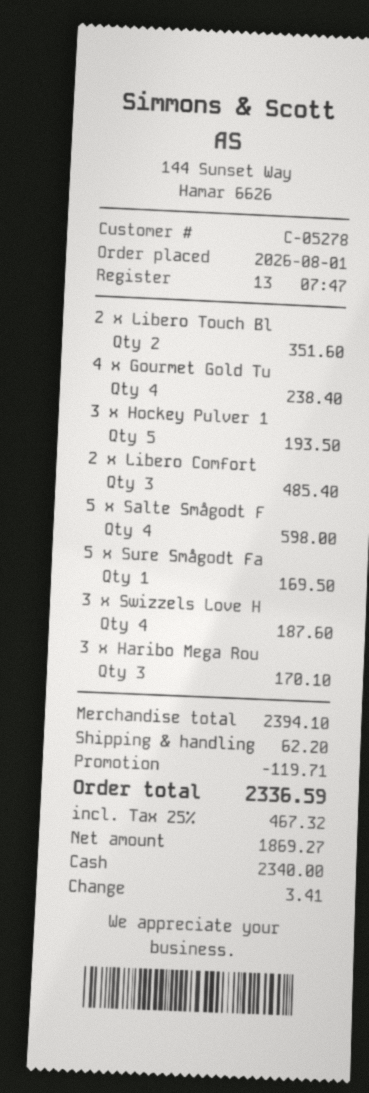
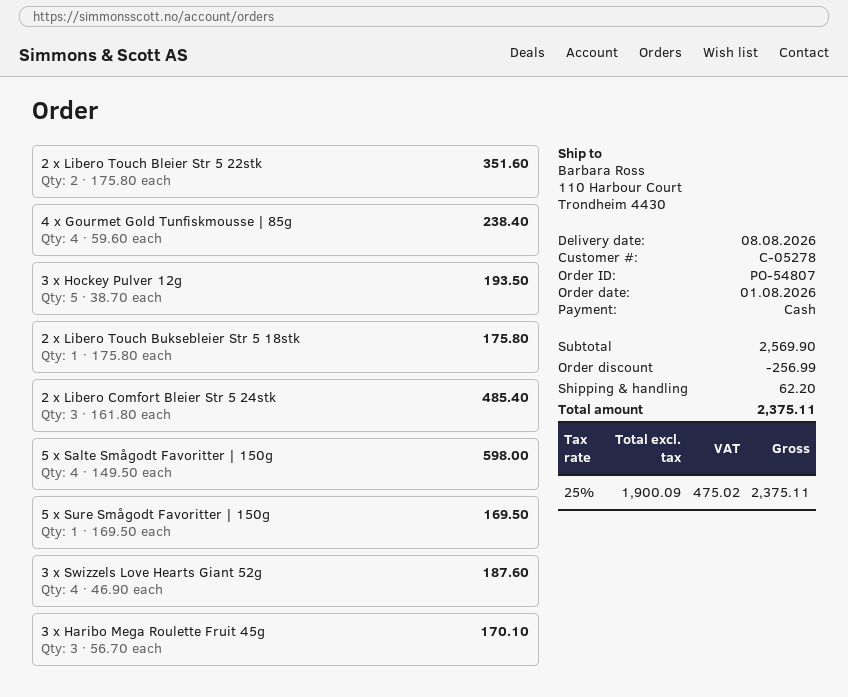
2 x Libero Touch Buksebleier Str 5 18stk: none -> 1 for 175.80
subtotal: 2394.10 -> 2569.90
discount: 119.71 -> 256.99
net: 1869.27 -> 1900.09
tax: 25% = 467.32 -> 25% = 475.02
total: 2336.59 -> 2375.11

